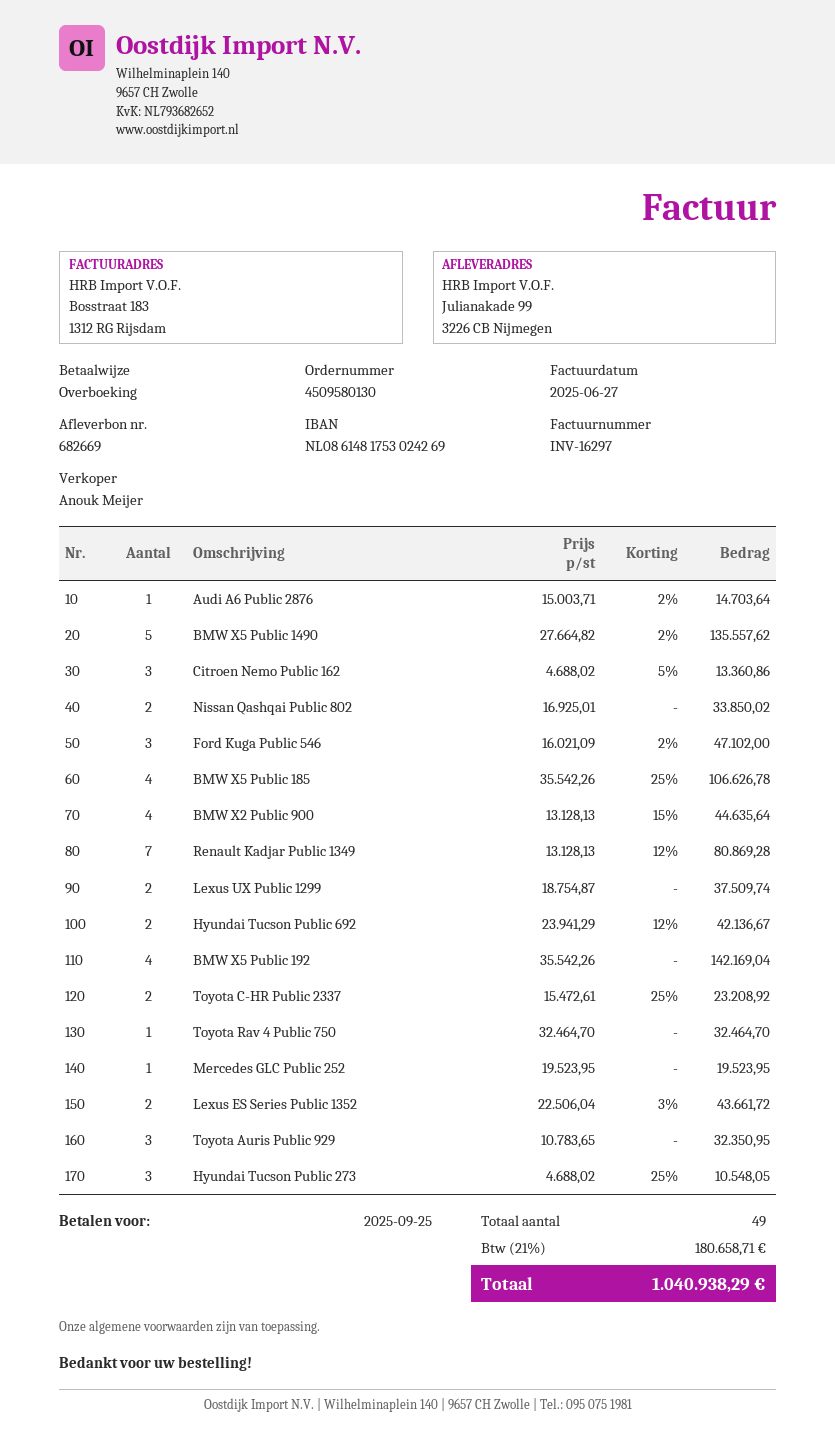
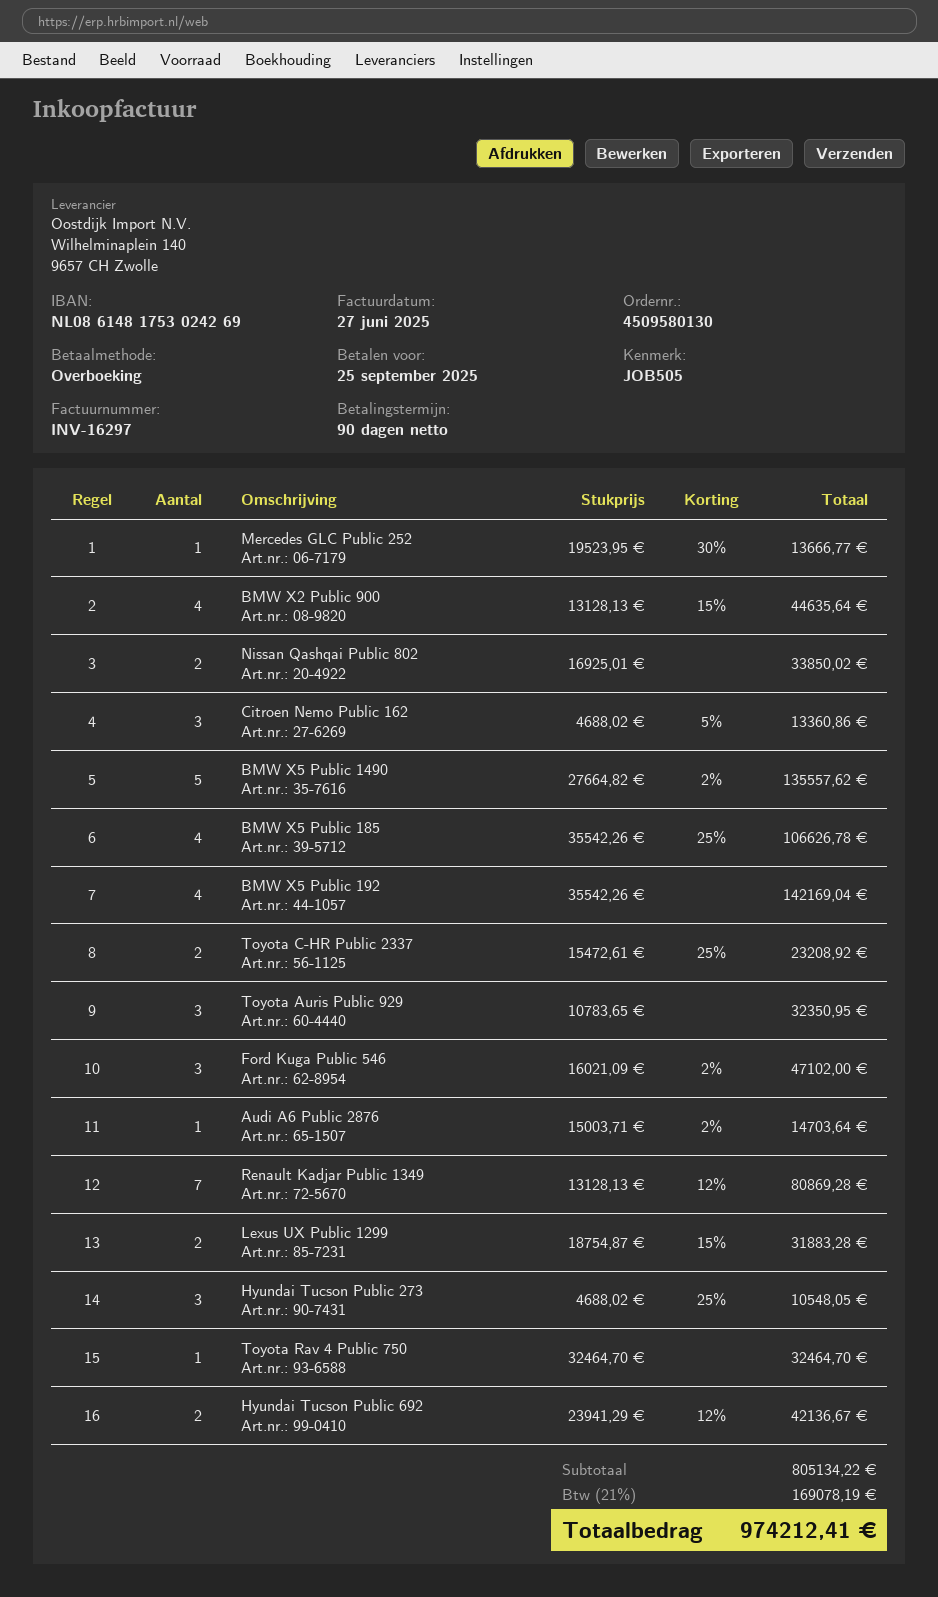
Lexus UX Public 1299: 2 x 18754.87 = 37509.74 -> 2 x 18754.87 - 15% = 31883.28
Mercedes GLC Public 252: 1 x 19523.95 = 19523.95 -> 1 x 19523.95 - 30% = 13666.77
Lexus ES Series Public 1352: 2 x 22506.04 - 3% = 43661.72 -> none
tax: 21% = 180658.71 -> 21% = 169078.19
total: 1040938.29 -> 974212.41

